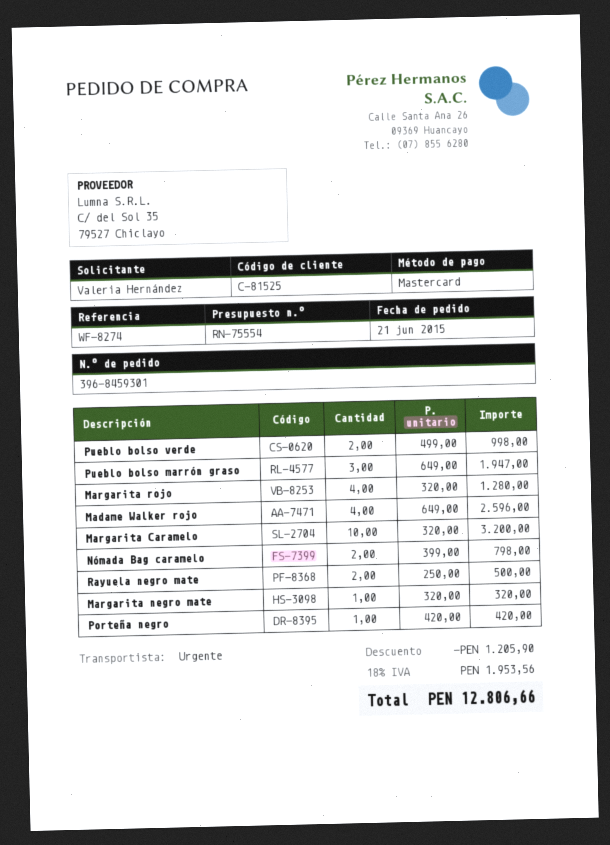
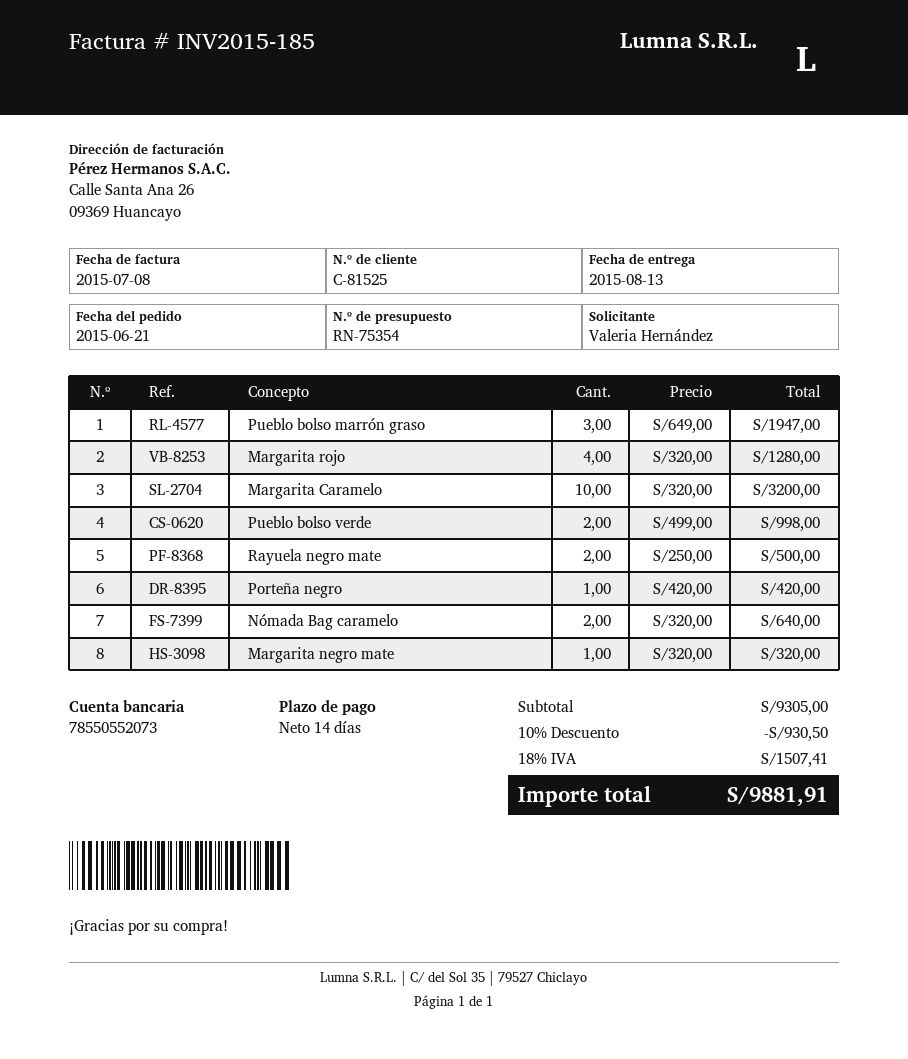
quote number: RN-75554 -> RN-75354
Madame Walker rojo: 4 x 649.00 = 2596.00 -> none
Nómada Bag caramelo: 2 x 399.00 = 798.00 -> 2 x 320.00 = 640.00
discount: 1205.90 -> 930.50
tax: 18% = 1953.56 -> 18% = 1507.41
total: 12806.66 -> 9881.91

